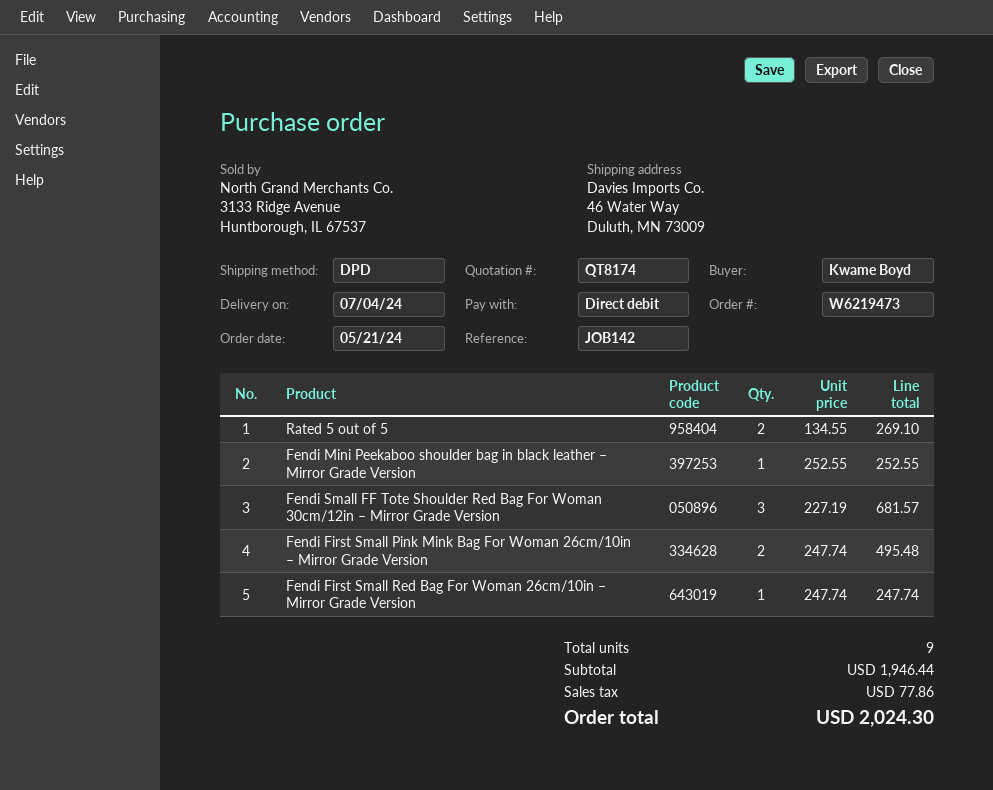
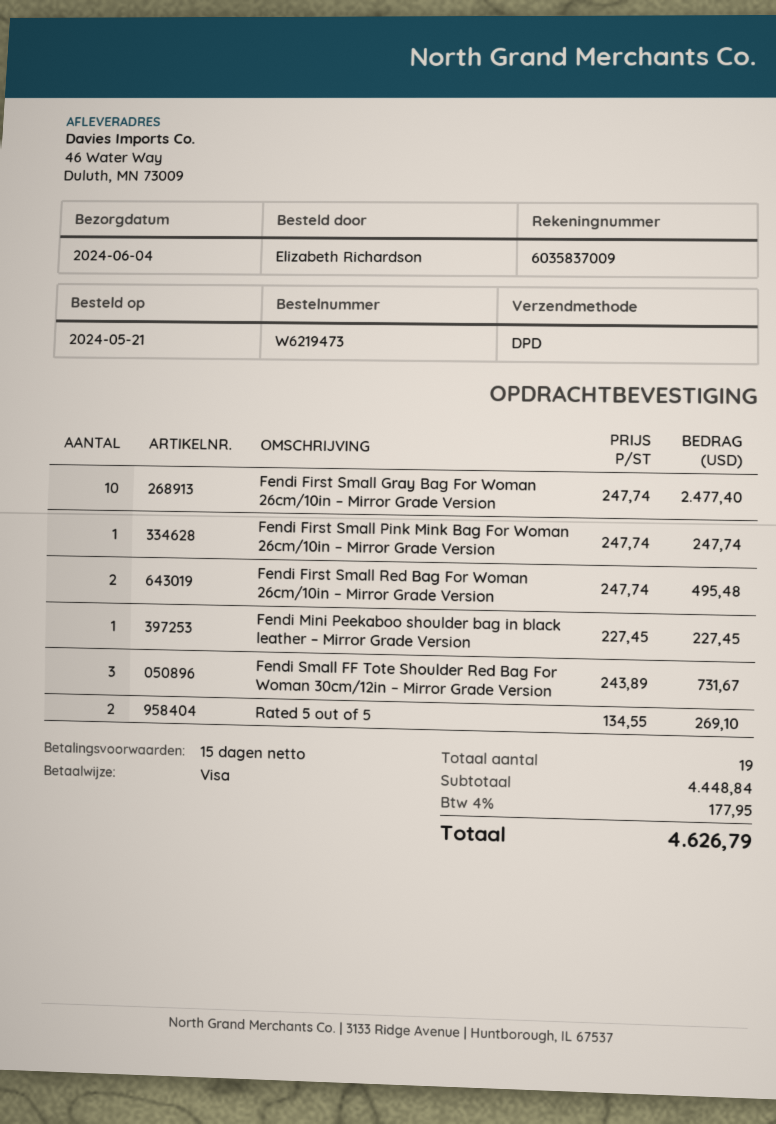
delivery date: 2024-07-04 -> 2024-06-04
ordered by: Kwame Boyd -> Elizabeth Richardson
payment method: direct debit -> Visa
Fendi Mini Peekaboo shoulder bag in black leather – Mirror Grade Version: 1 x 252.55 = 252.55 -> 1 x 227.45 = 227.45
Fendi Small FF Tote Shoulder Red Bag For Woman 30cm/12in – Mirror Grade Version: 3 x 227.19 = 681.57 -> 3 x 243.89 = 731.67
Fendi First Small Pink Mink Bag For Woman 26cm/10in – Mirror Grade Version: 2 x 247.74 = 495.48 -> 1 x 247.74 = 247.74
Fendi First Small Red Bag For Woman 26cm/10in – Mirror Grade Version: 1 x 247.74 = 247.74 -> 2 x 247.74 = 495.48
Fendi First Small Gray Bag For Woman 26cm/10in – Mirror Grade Version: none -> 10 x 247.74 = 2477.40
total quantity: 9 -> 19
subtotal: 1946.44 -> 4448.84
tax: 77.86 -> 177.95
total: 2024.30 -> 4626.79

